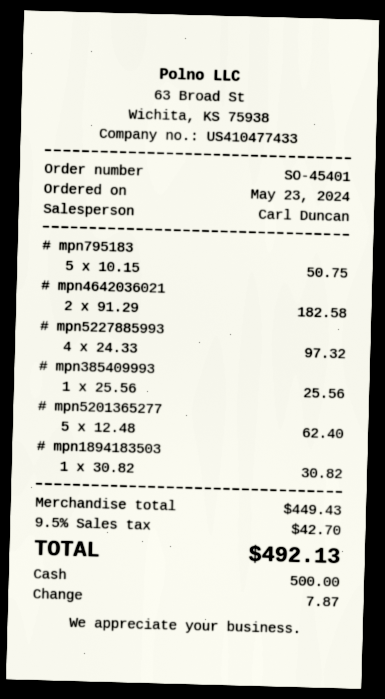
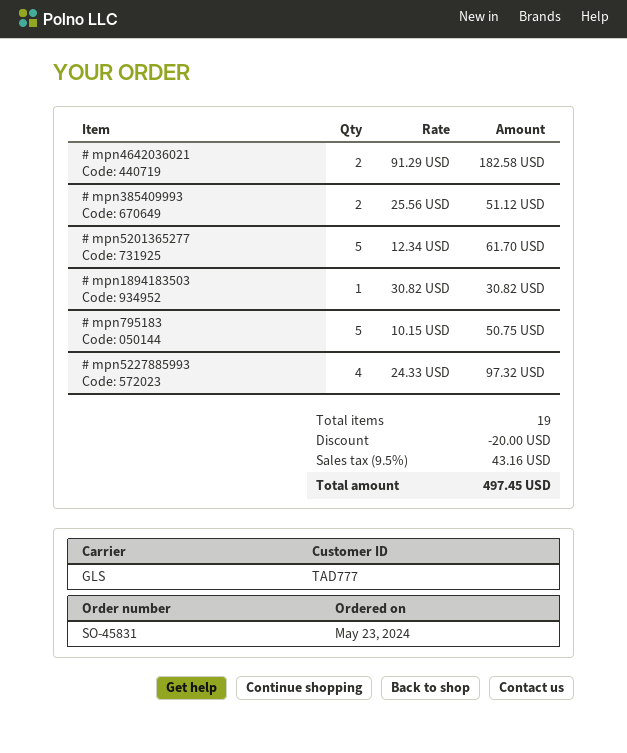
order number: SO-45401 -> SO-45831
# mpn385409993: 1 x 25.56 = 25.56 -> 2 x 25.56 = 51.12
# mpn5201365277: 5 x 12.48 = 62.40 -> 5 x 12.34 = 61.70
discount: none -> 20.00
tax: 9.5% = 42.70 -> 9.5% = 43.16
total: 492.13 -> 497.45

